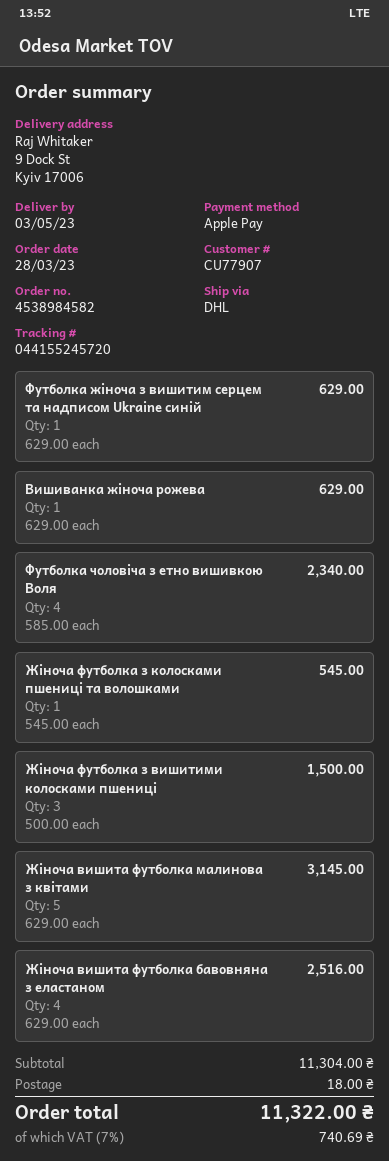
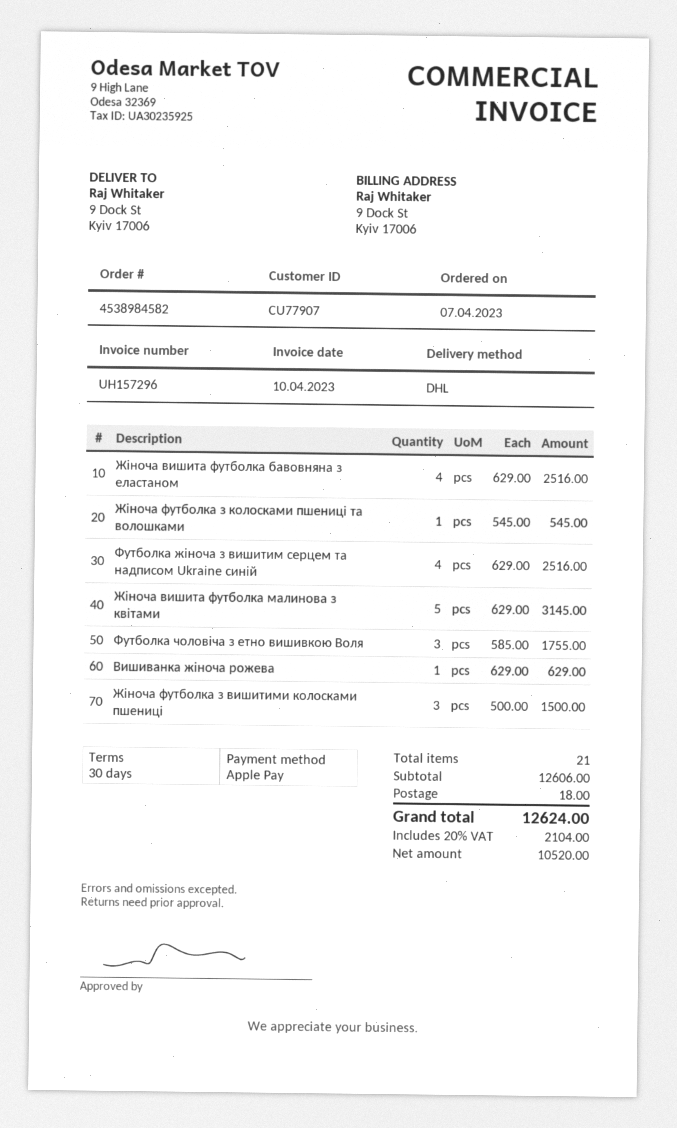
order date: 2023-03-28 -> 2023-04-07
Футболка жіноча з вишитим серцем та надписом Ukraine синій: 1 x 629.00 = 629.00 -> 4 x 629.00 = 2516.00
Футболка чоловіча з етно вишивкою Воля: 4 x 585.00 = 2340.00 -> 3 x 585.00 = 1755.00
subtotal: 11304.00 -> 12606.00
tax: 7% = 740.69 -> 20% = 2104.00
total: 11322.00 -> 12624.00

